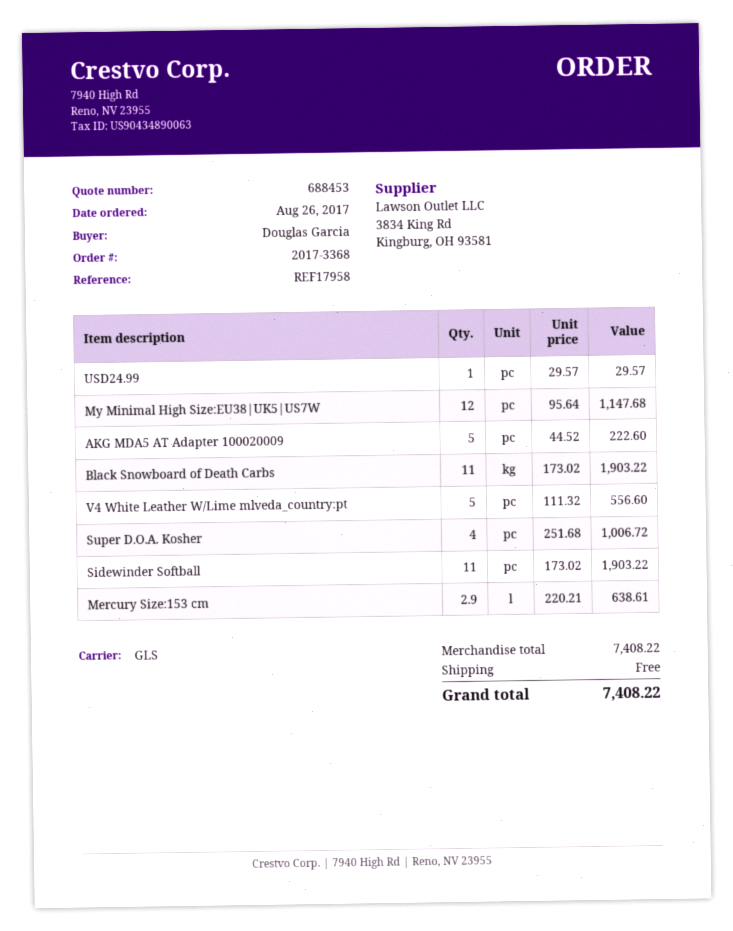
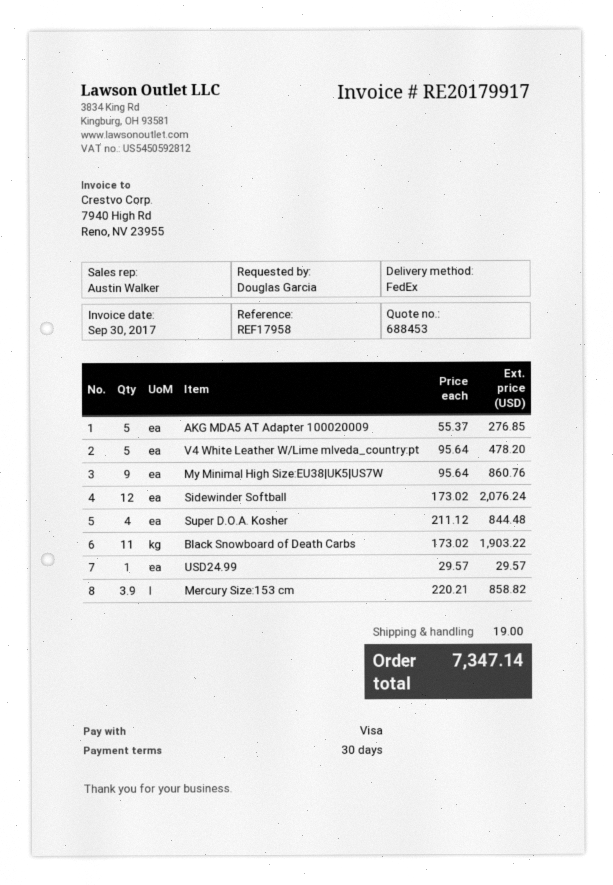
shipping method: GLS -> FedEx
My Minimal High Size:EU38|UK5|US7W: 12 x 95.64 = 1147.68 -> 9 x 95.64 = 860.76
AKG MDA5 AT Adapter 100020009: 5 x 44.52 = 222.60 -> 5 x 55.37 = 276.85
V4 White Leather W/Lime mlveda_country:pt: 5 x 111.32 = 556.60 -> 5 x 95.64 = 478.20
Super D.O.A. Kosher: 4 x 251.68 = 1006.72 -> 4 x 211.12 = 844.48
Sidewinder Softball: 11 x 173.02 = 1903.22 -> 12 x 173.02 = 2076.24
Mercury Size:153 cm: 2.9 x 220.21 = 638.61 -> 3.9 x 220.21 = 858.82
shipping: 0.00 -> 19.00
total: 7408.22 -> 7347.14

